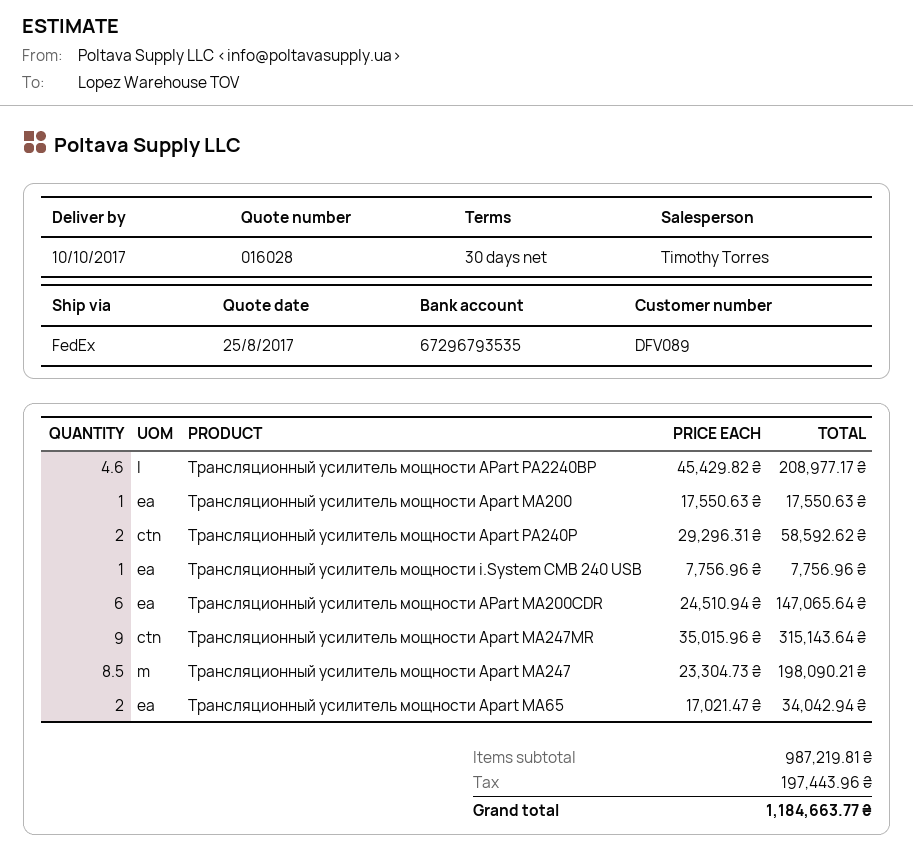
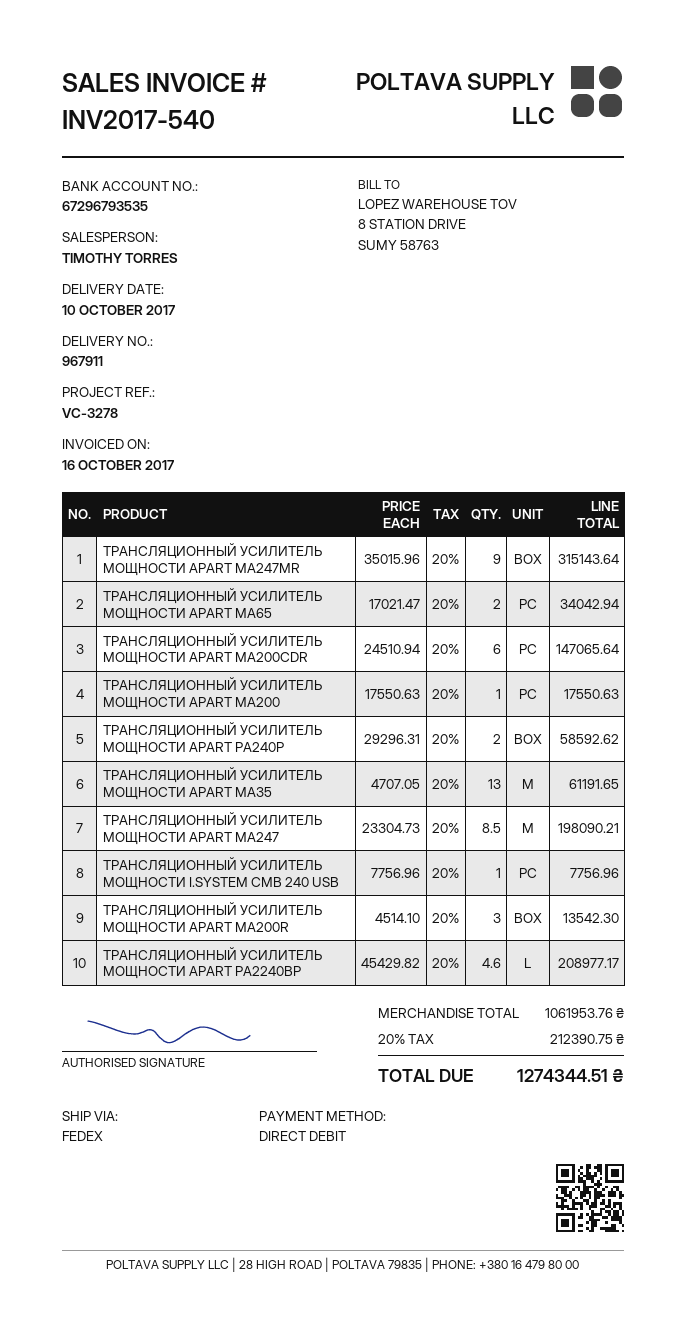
ТРАНСЛЯЦИОННЫЙ УСИЛИТЕЛЬ МОЩНОСТИ APART MA35: none -> 13 x 4707.05 = 61191.65
ТРАНСЛЯЦИОННЫЙ УСИЛИТЕЛЬ МОЩНОСТИ APART MA200R: none -> 3 x 4514.10 = 13542.30
subtotal: 987219.81 -> 1061953.76
tax: 197443.96 -> 212390.75
total: 1184663.77 -> 1274344.51

